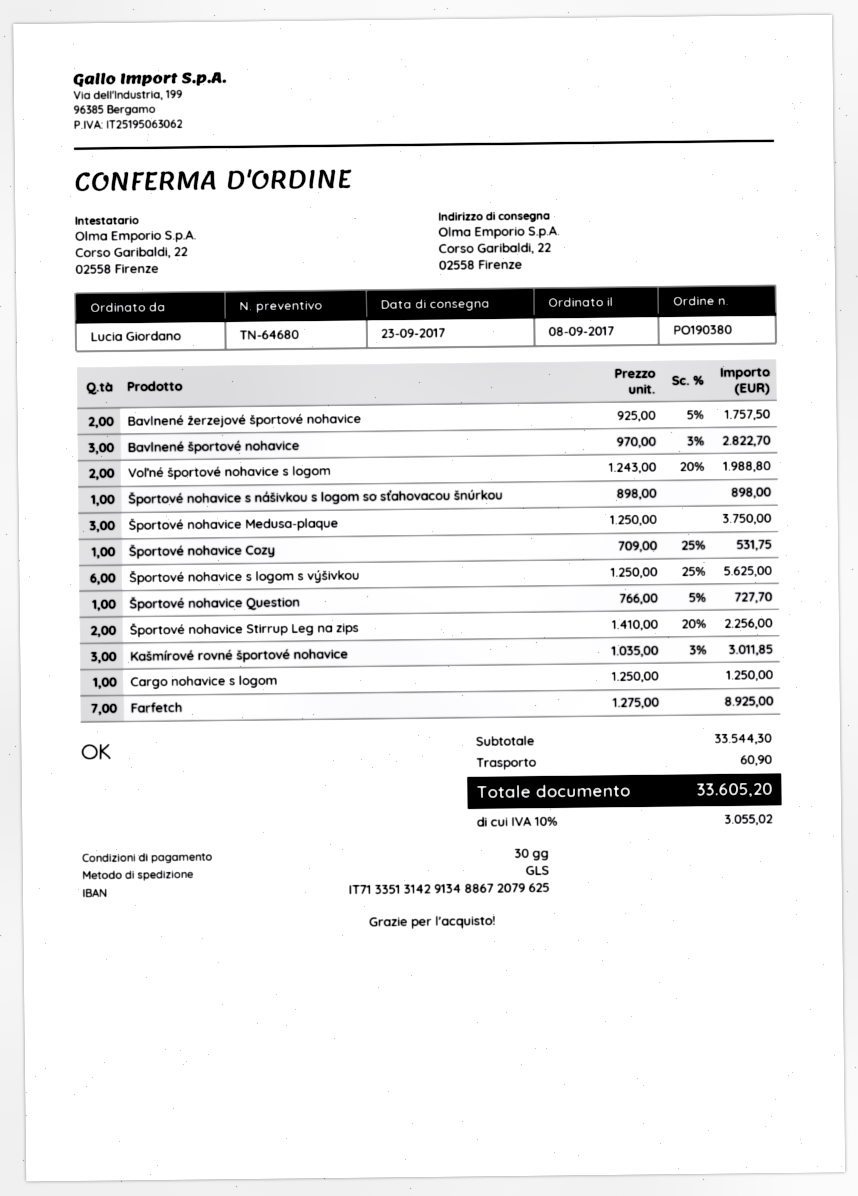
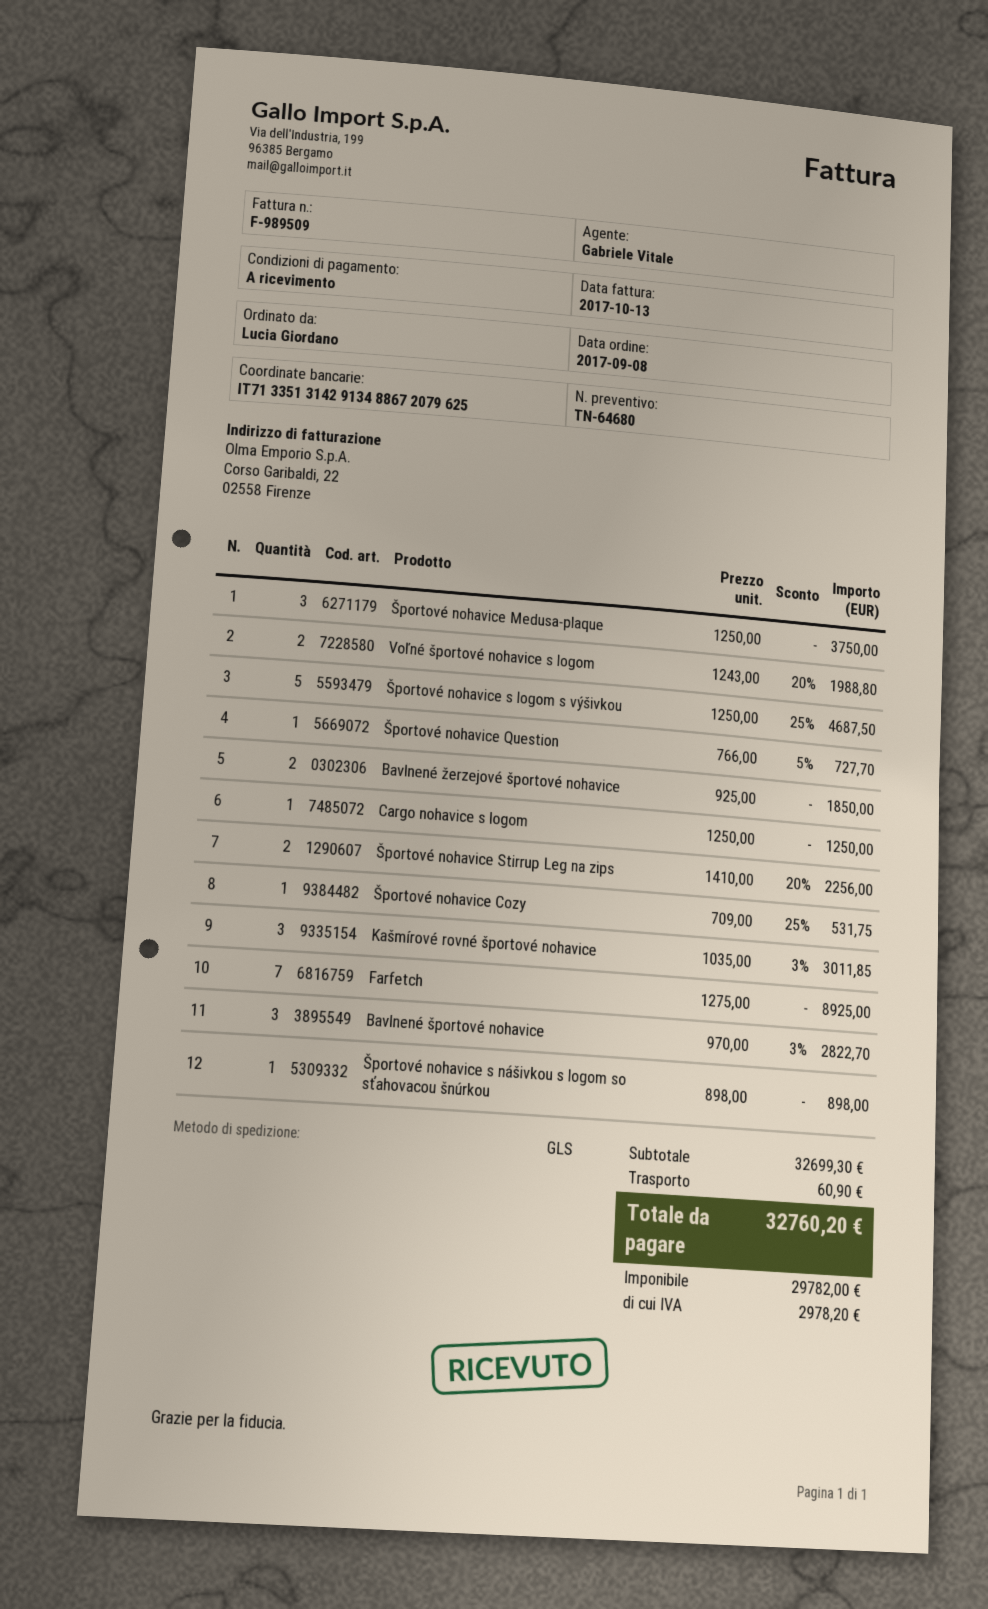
payment terms: 30 days -> on receipt
Bavlnené žerzejové športové nohavice: 2 x 925.00 - 5% = 1757.50 -> 2 x 925.00 = 1850.00
Športové nohavice s logom s výšivkou: 6 x 1250.00 - 25% = 5625.00 -> 5 x 1250.00 - 25% = 4687.50
subtotal: 33544.30 -> 32699.30
tax: 3055.02 -> 2978.20
total: 33605.20 -> 32760.20

